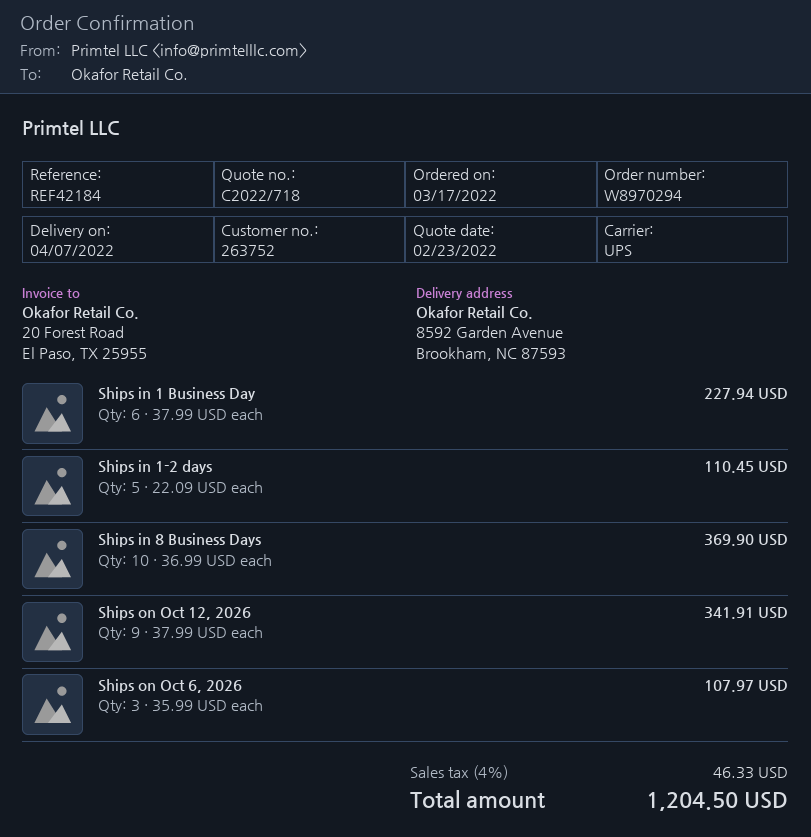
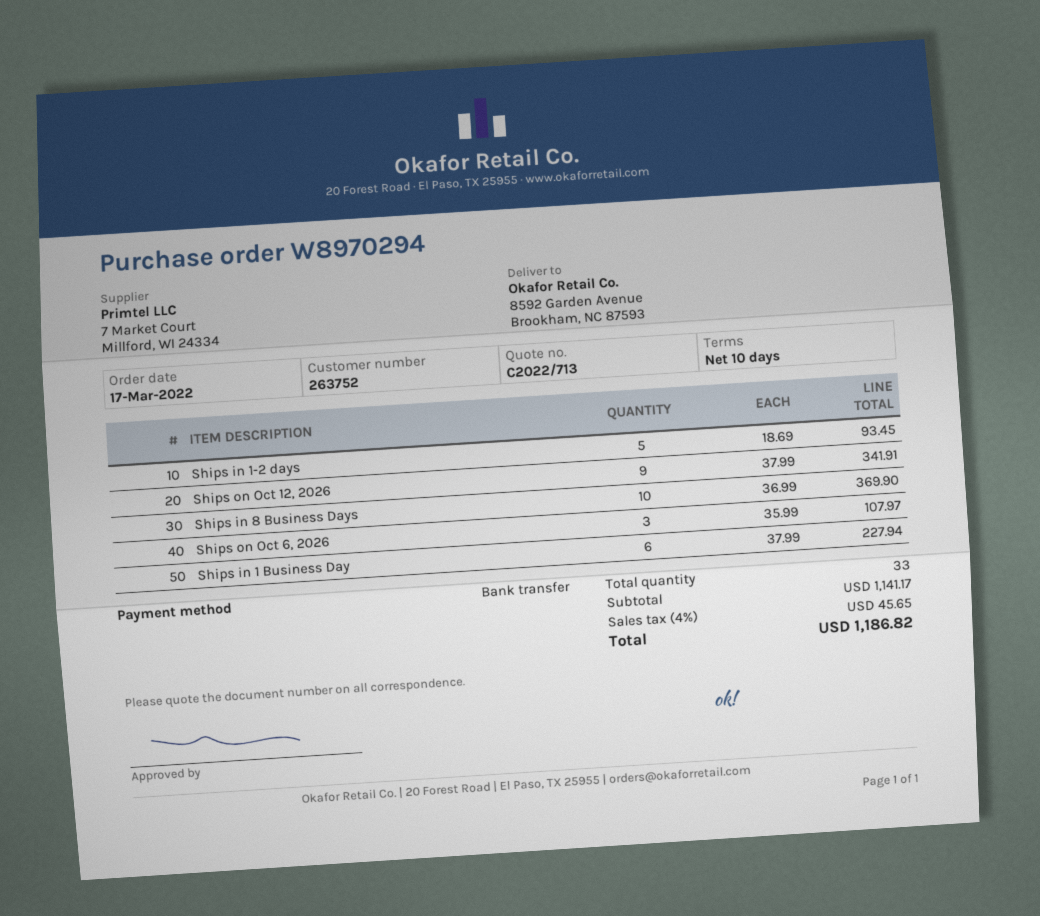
quote number: C2022/718 -> C2022/713
Ships in 1-2 days: 5 x 22.09 = 110.45 -> 5 x 18.69 = 93.45
tax: 4% = 46.33 -> 4% = 45.65
total: 1204.50 -> 1186.82

